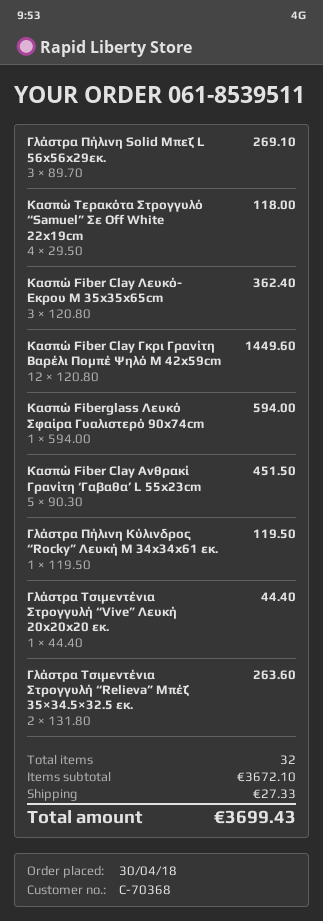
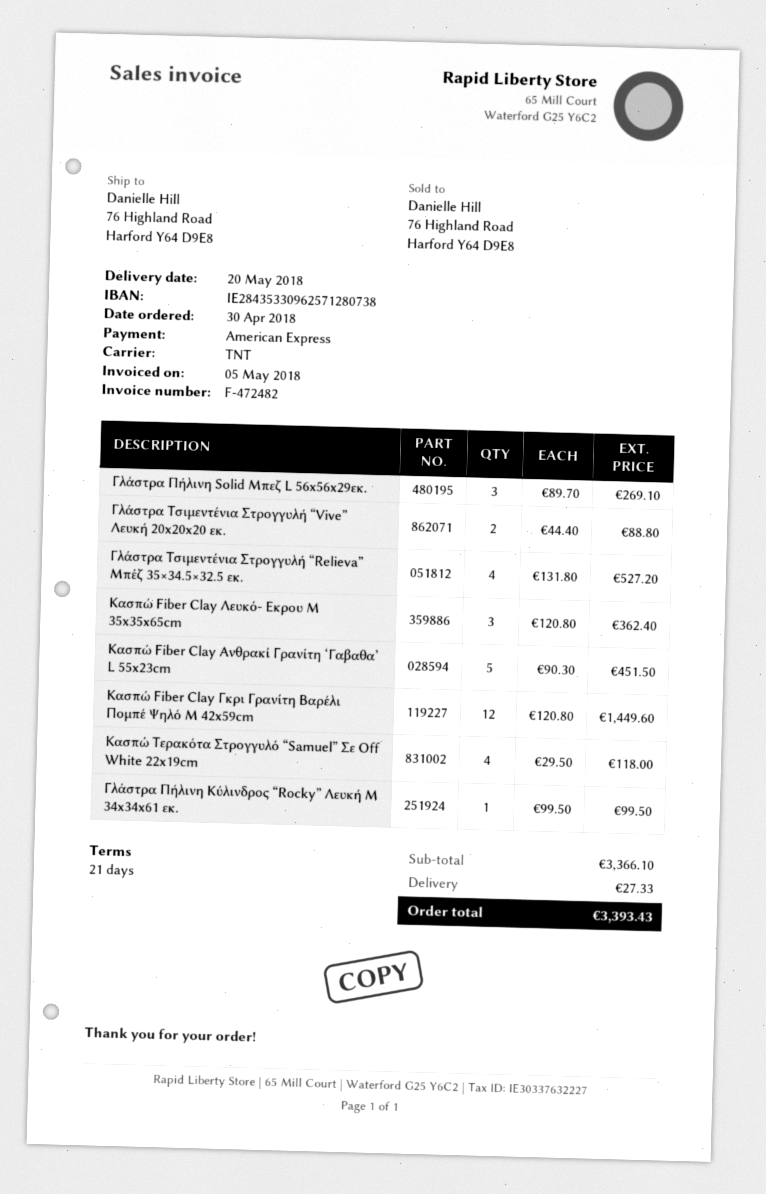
Κασπώ Fiberglass Λευκό Σφαίρα Γυαλιστερό 90x74cm: 1 x 594.00 = 594.00 -> none
Γλάστρα Πήλινη Κύλινδρος “Rocky” Λευκή M 34x34x61 εκ.: 1 x 119.50 = 119.50 -> 1 x 99.50 = 99.50
Γλάστρα Τσιμεντένια Στρογγυλή “Vive” Λευκή 20x20x20 εκ.: 1 x 44.40 = 44.40 -> 2 x 44.40 = 88.80
Γλάστρα Τσιμεντένια Στρογγυλή “Relieva” Μπέζ 35×34.5×32.5 εκ.: 2 x 131.80 = 263.60 -> 4 x 131.80 = 527.20
subtotal: 3672.10 -> 3366.10
total: 3699.43 -> 3393.43

